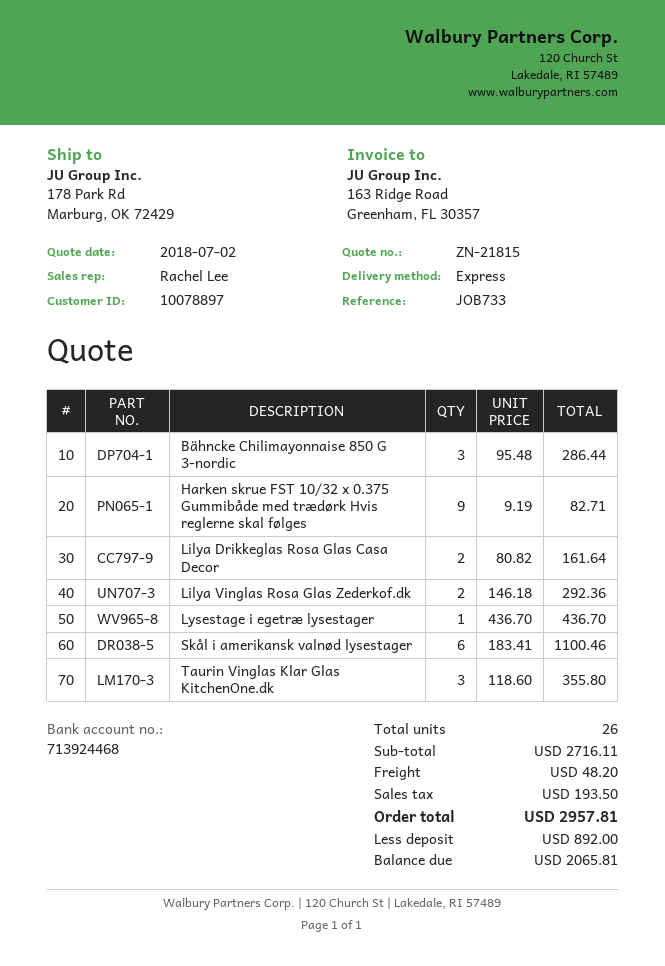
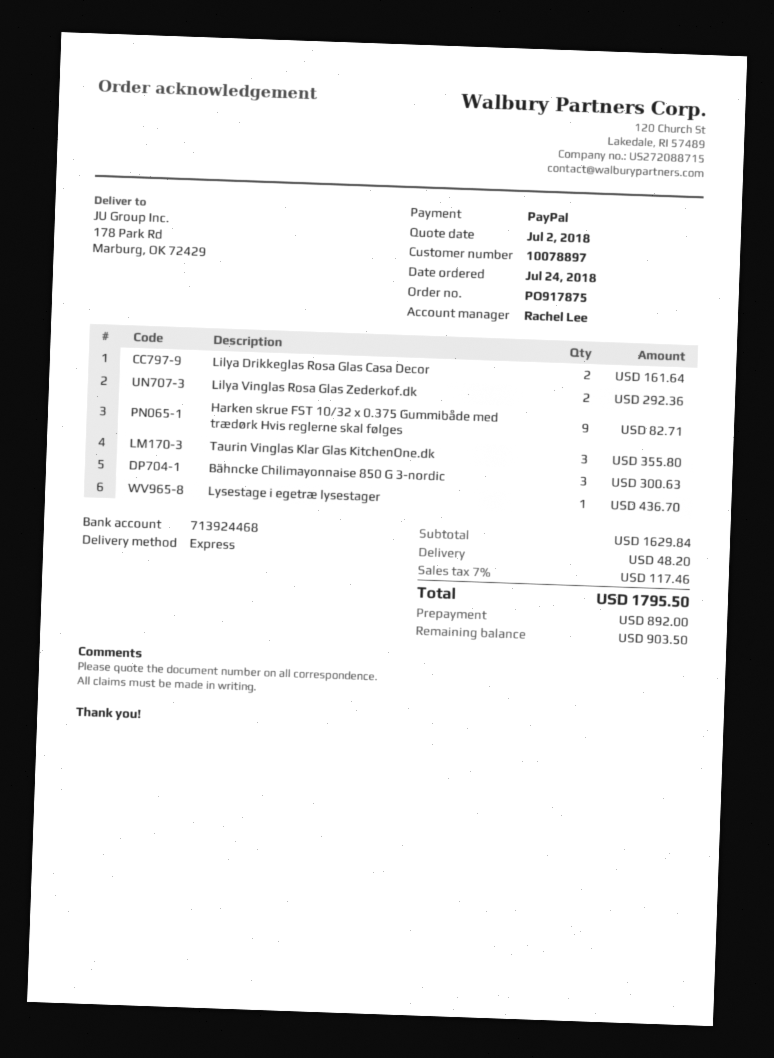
Bähncke Chilimayonnaise 850 G 3-nordic: 3 for 286.44 -> 3 for 300.63
Skål i amerikansk valnød lysestager: 6 for 1100.46 -> none
subtotal: 2716.11 -> 1629.84
tax: 193.50 -> 117.46
total: 2957.81 -> 1795.50
balance: 2065.81 -> 903.50

